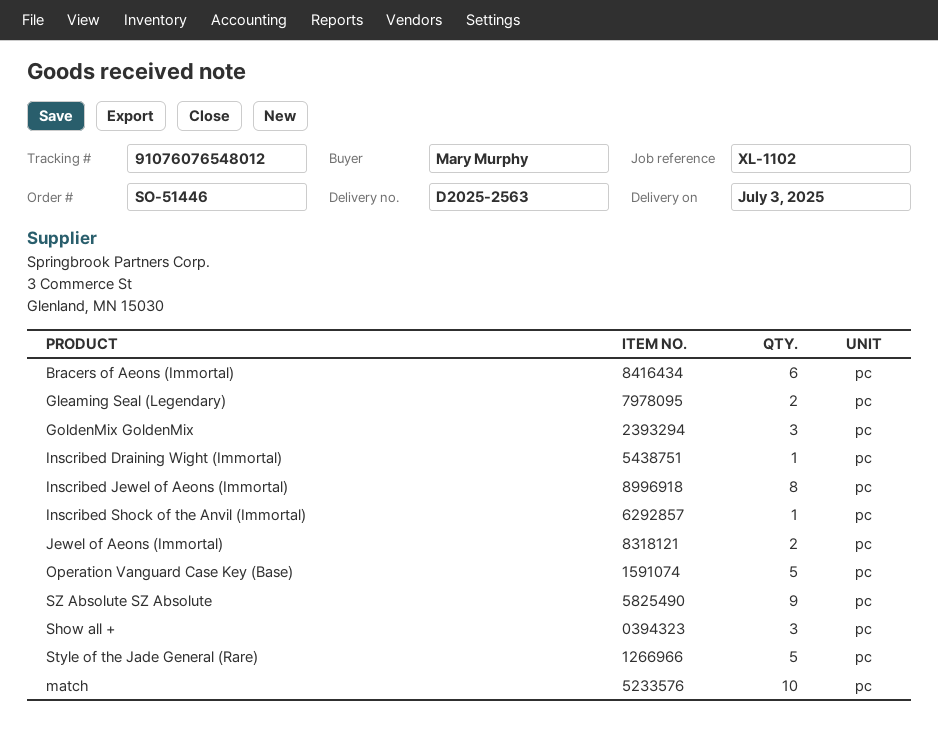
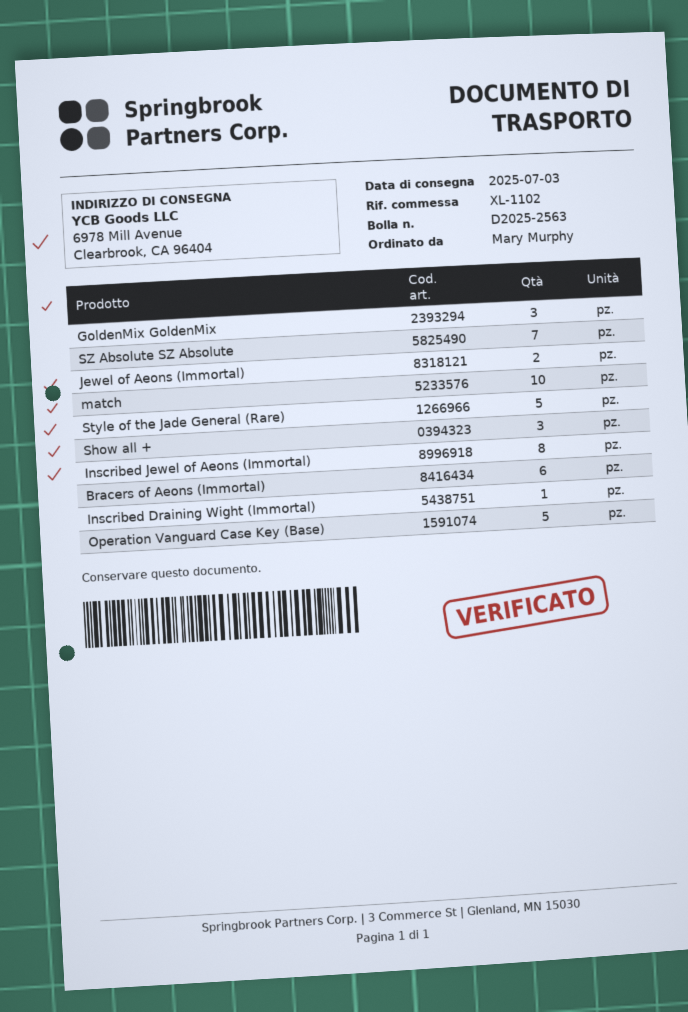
Gleaming Seal (Legendary): 2 -> none
Inscribed Shock of the Anvil (Immortal): 1 -> none
SZ Absolute SZ Absolute: 9 -> 7

